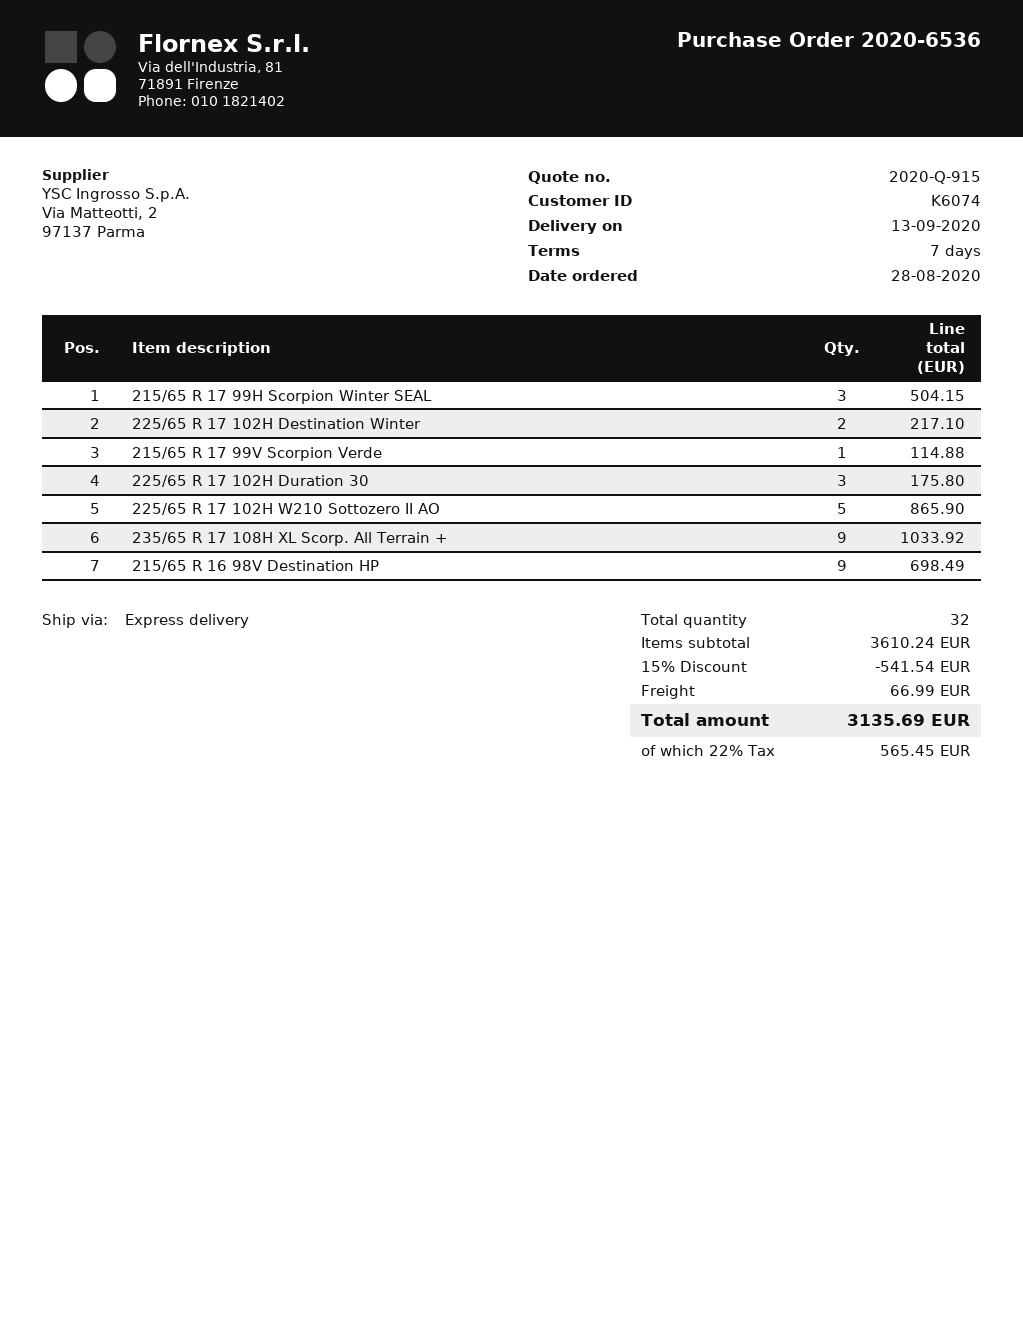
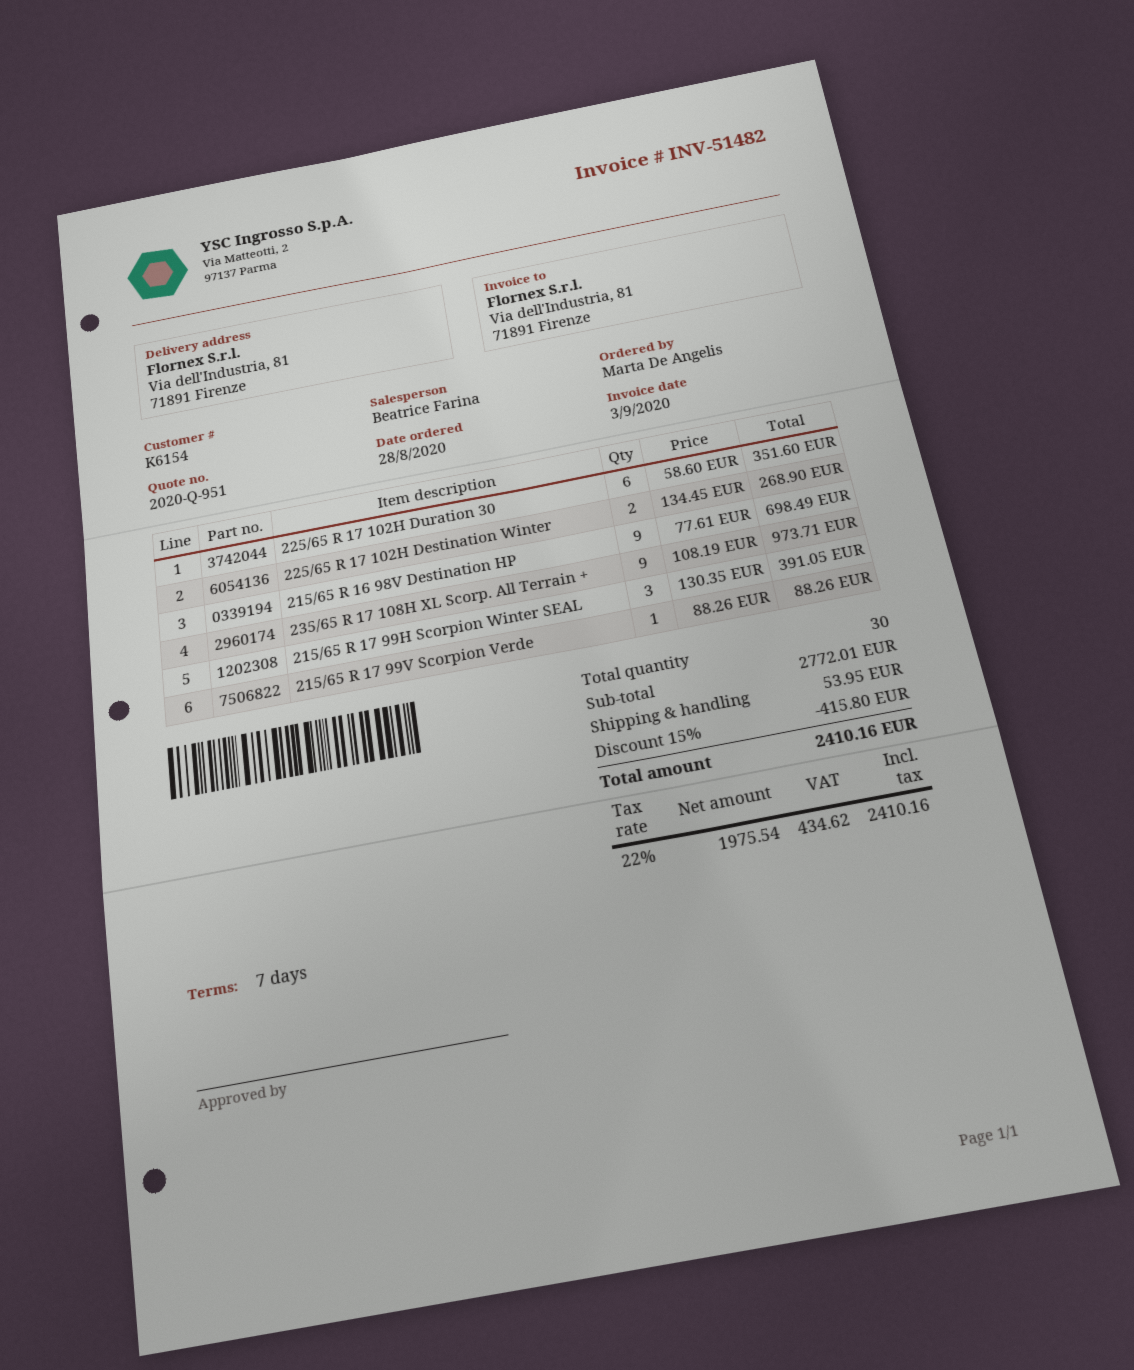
quote number: 2020-Q-915 -> 2020-Q-951
customer number: K6074 -> K6154
215/65 R 17 99H Scorpion Winter SEAL: 3 for 504.15 -> 3 for 391.05
225/65 R 17 102H Destination Winter: 2 for 217.10 -> 2 for 268.90
215/65 R 17 99V Scorpion Verde: 1 for 114.88 -> 1 for 88.26
225/65 R 17 102H Duration 30: 3 for 175.80 -> 6 for 351.60
225/65 R 17 102H W210 Sottozero II AO: 5 for 865.90 -> none
235/65 R 17 108H XL Scorp. All Terrain +: 9 for 1033.92 -> 9 for 973.71
total quantity: 32 -> 30
subtotal: 3610.24 -> 2772.01
discount: 15% = 541.54 -> 15% = 415.80
shipping: 66.99 -> 53.95
tax: 22% = 565.45 -> 22% = 434.62
total: 3135.69 -> 2410.16

